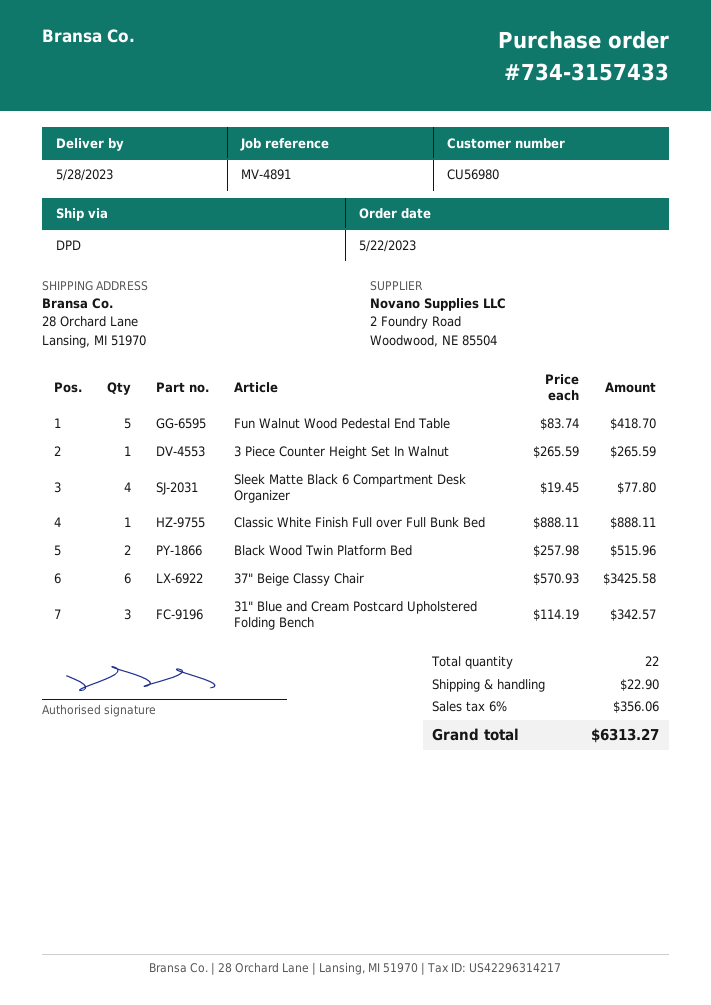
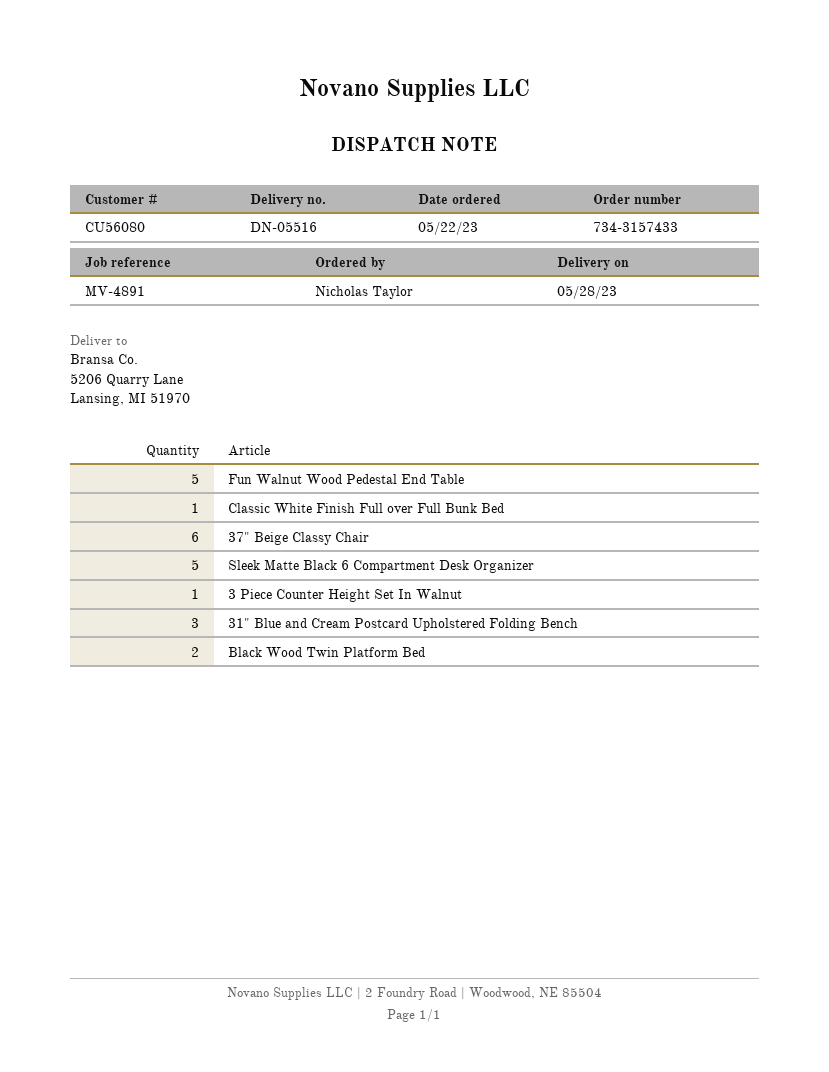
customer number: CU56980 -> CU56080
ship to: 28 Orchard Lane, Lansing, MI 51970 -> 5206 Quarry Lane, Lansing, MI 51970
Sleek Matte Black 6 Compartment Desk Organizer: 4 -> 5

